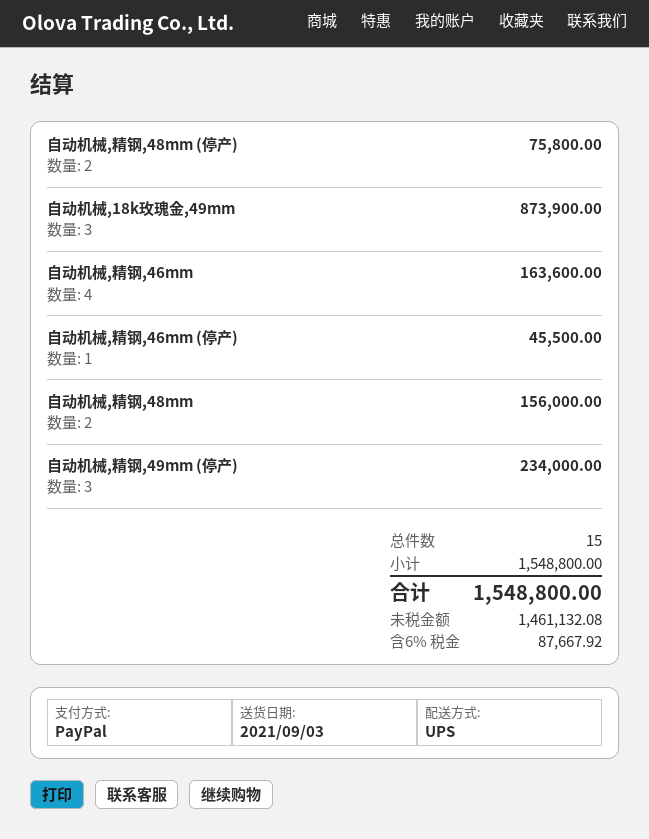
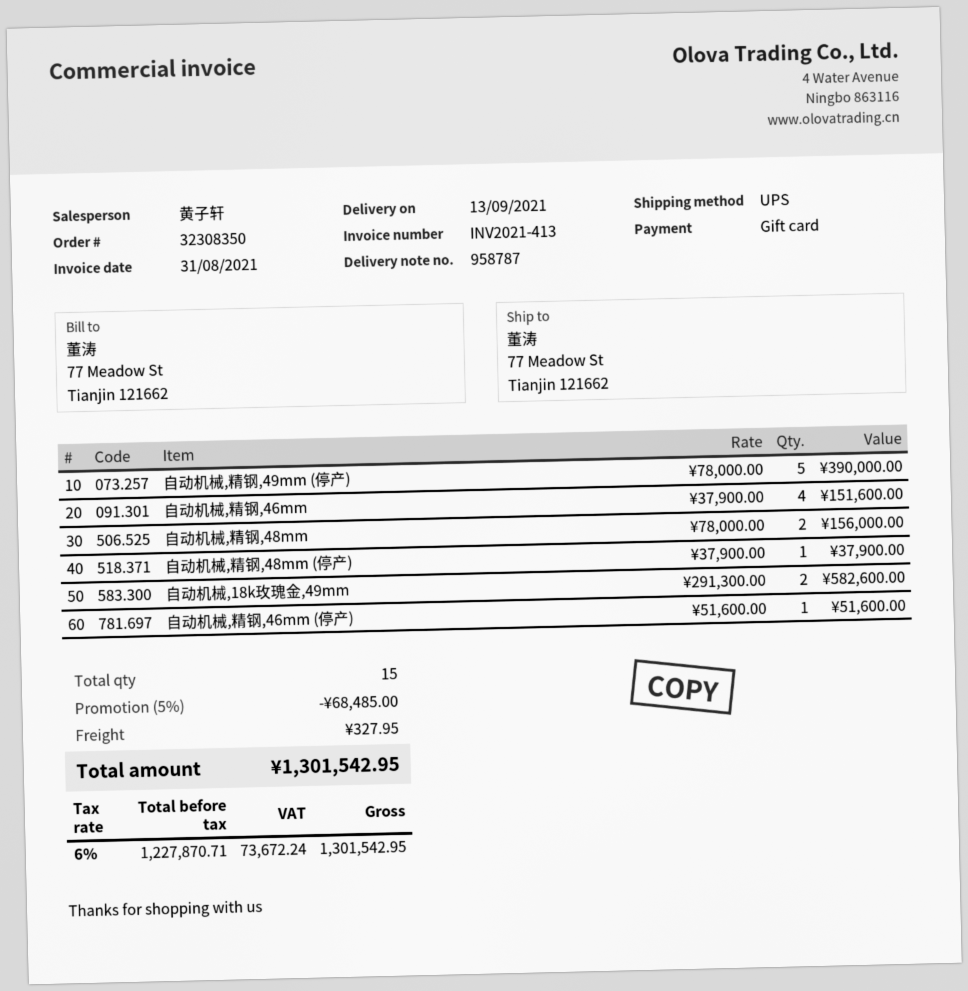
delivery date: 2021-09-03 -> 2021-09-13
payment method: PayPal -> gift card
自动机械,精钢,48mm (停产): 2 for 75800.00 -> 1 for 37900.00
自动机械,18k玫瑰金,49mm: 3 for 873900.00 -> 2 for 582600.00
自动机械,精钢,46mm: 4 for 163600.00 -> 4 for 151600.00
自动机械,精钢,46mm (停产): 1 for 45500.00 -> 1 for 51600.00
自动机械,精钢,49mm (停产): 3 for 234000.00 -> 5 for 390000.00
discount: none -> 5% = 68485.00
shipping: none -> 327.95
net: 1461132.08 -> 1227870.71
tax: 6% = 87667.92 -> 6% = 73672.24
total: 1548800.00 -> 1301542.95

